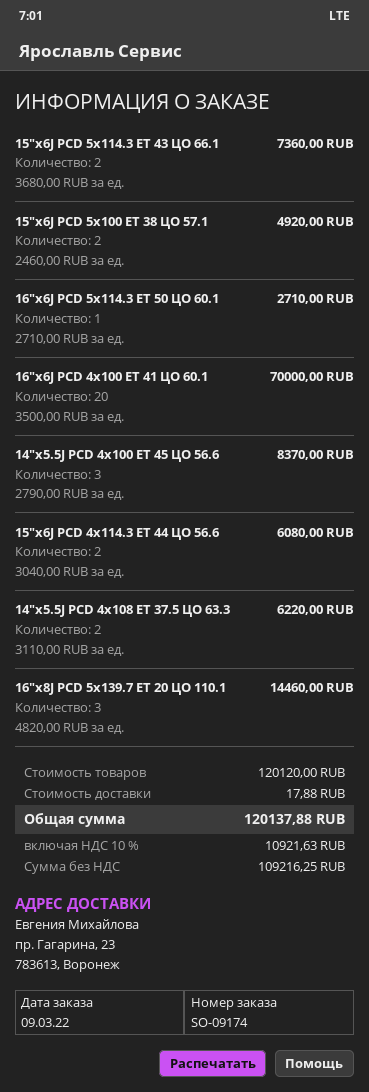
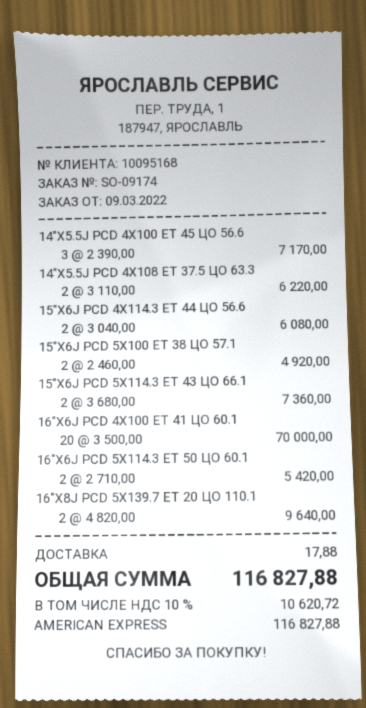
16"x6J PCD 5x114.3 ЕТ 50 ЦО 60.1: 1 x 2710.00 = 2710.00 -> 2 x 2710.00 = 5420.00
14"x5.5J PCD 4x100 ЕТ 45 ЦО 56.6: 3 x 2790.00 = 8370.00 -> 3 x 2390.00 = 7170.00
16"x8J PCD 5x139.7 ЕТ 20 ЦО 110.1: 3 x 4820.00 = 14460.00 -> 2 x 4820.00 = 9640.00
tax: 10% = 10921.63 -> 10% = 10620.72
total: 120137.88 -> 116827.88

